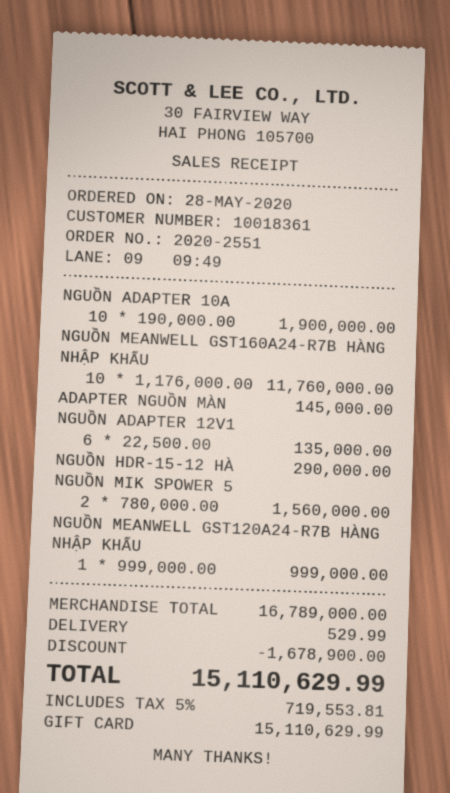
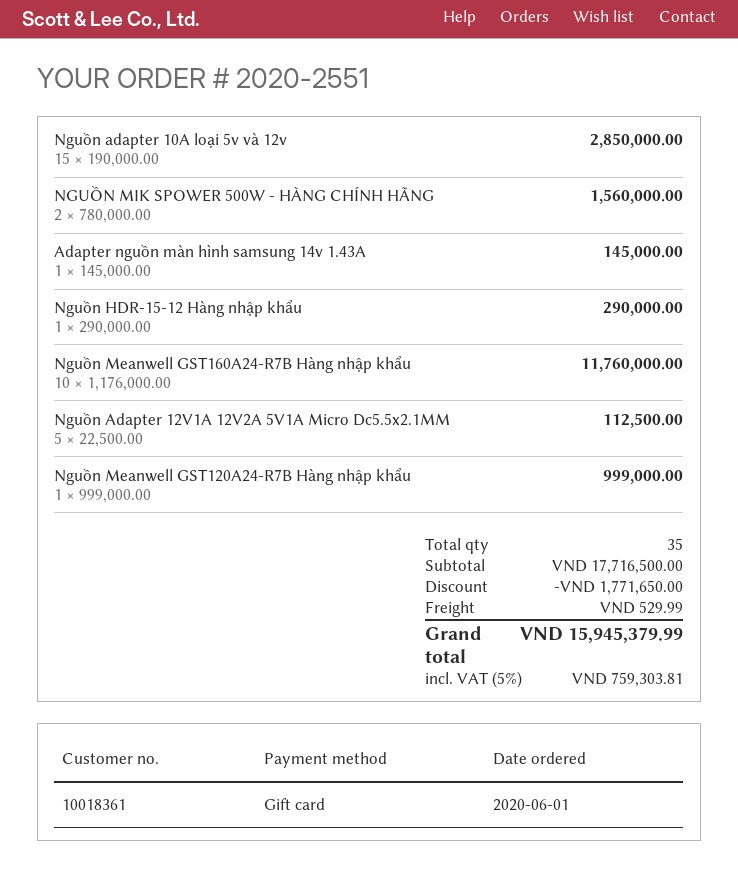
order date: 2020-05-28 -> 2020-06-01
NGUỒN ADAPTER 10A: 10 x 190000.00 = 1900000.00 -> 15 x 190000.00 = 2850000.00
NGUỒN ADAPTER 12V1: 6 x 22500.00 = 135000.00 -> 5 x 22500.00 = 112500.00
subtotal: 16789000.00 -> 17716500.00
discount: 1678900.00 -> 1771650.00
tax: 5% = 719553.81 -> 5% = 759303.81
total: 15110629.99 -> 15945379.99

